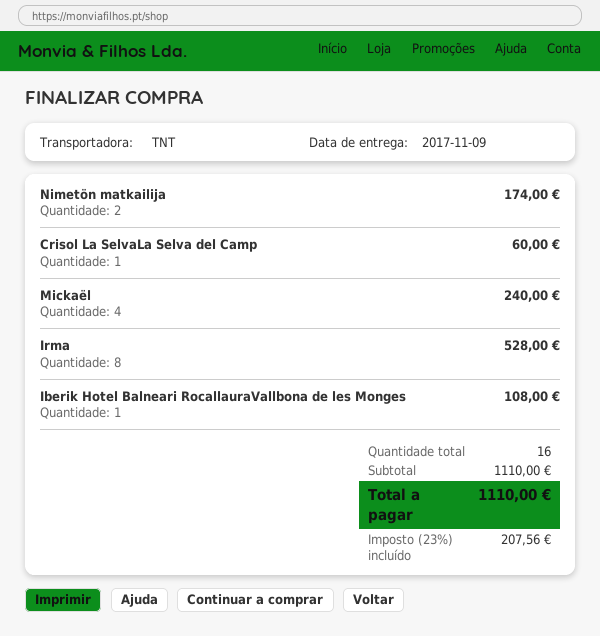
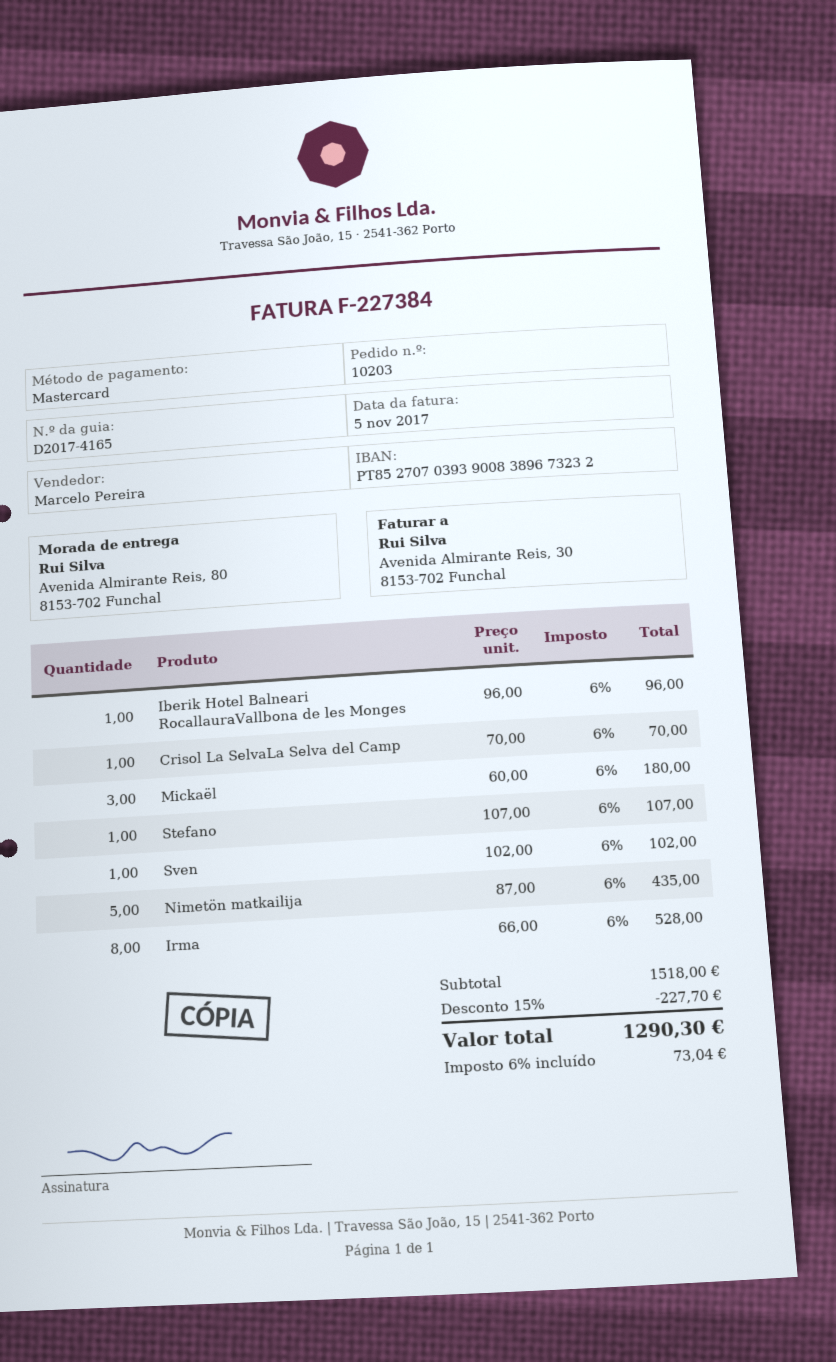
Nimetön matkailija: 2 for 174.00 -> 5 for 435.00
Crisol La SelvaLa Selva del Camp: 1 for 60.00 -> 1 for 70.00
Mickaël: 4 for 240.00 -> 3 for 180.00
Iberik Hotel Balneari RocallauraVallbona de les Monges: 1 for 108.00 -> 1 for 96.00
Stefano: none -> 1 for 107.00
Sven: none -> 1 for 102.00
subtotal: 1110.00 -> 1518.00
discount: none -> 15% = 227.70
tax: 23% = 207.56 -> 6% = 73.04
total: 1110.00 -> 1290.30

